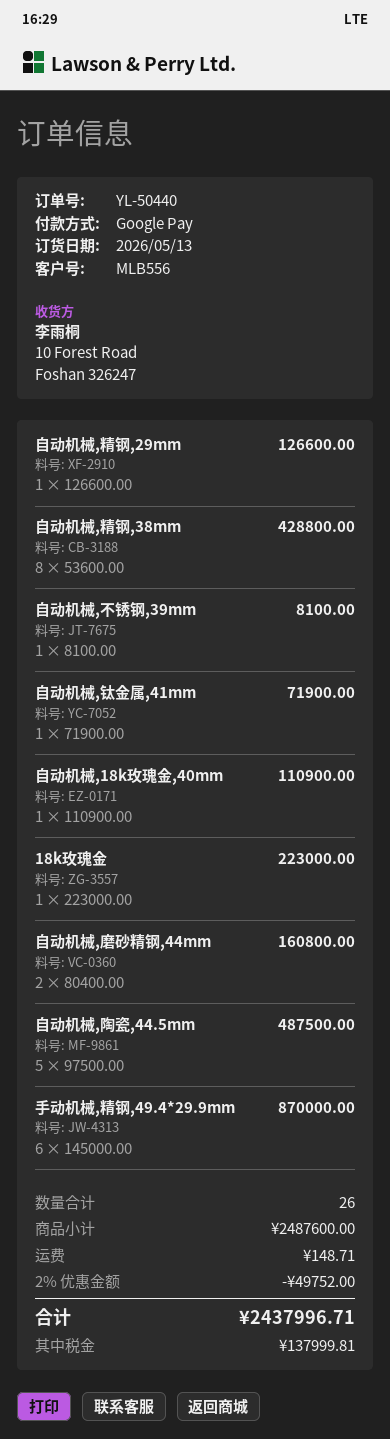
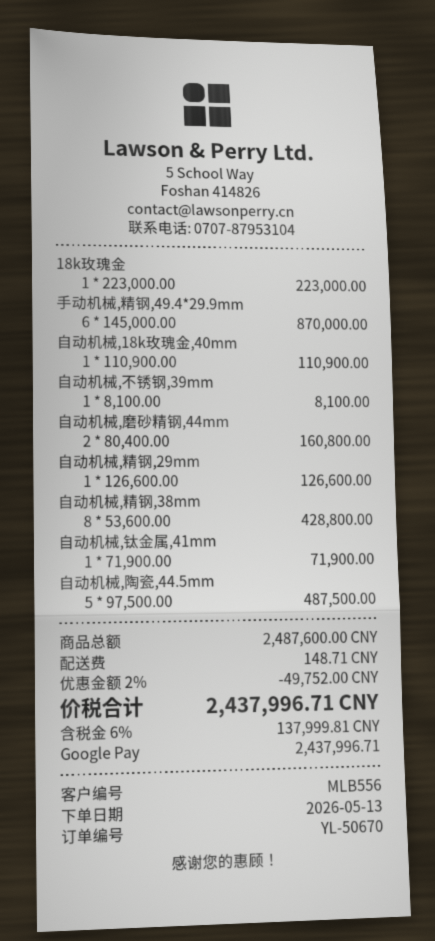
order number: YL-50440 -> YL-50670

